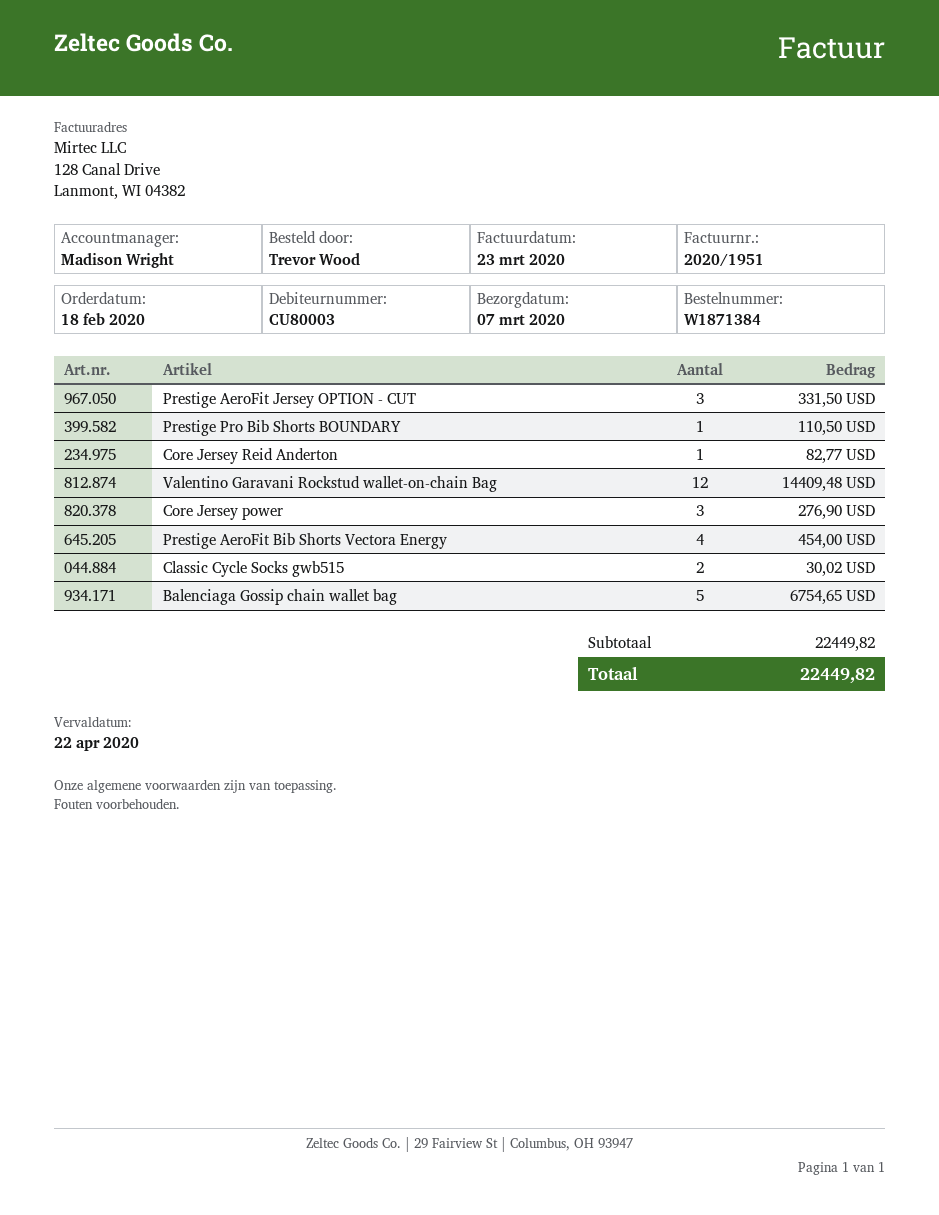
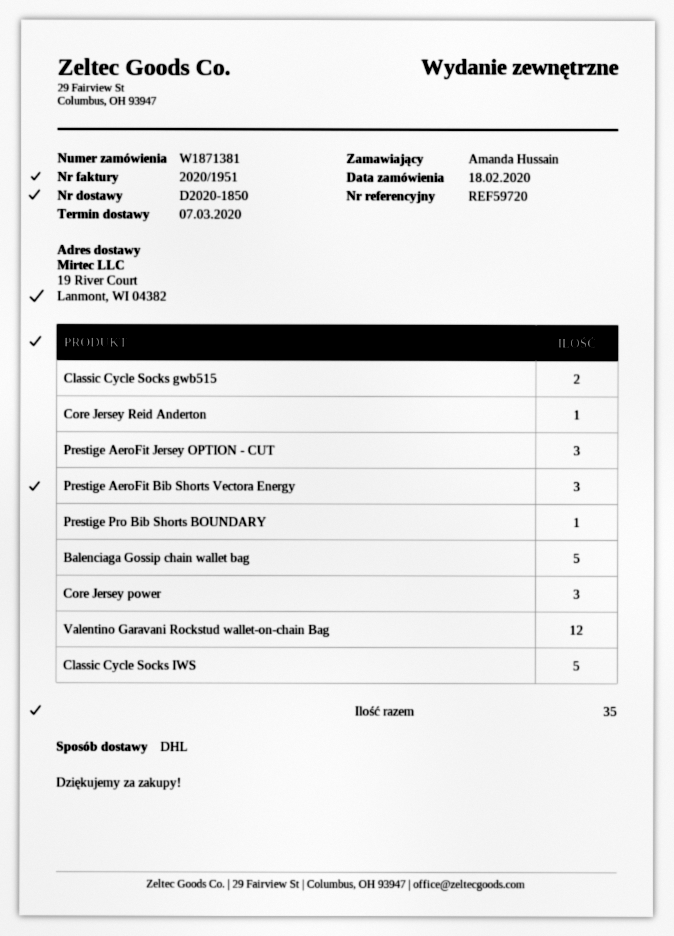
order number: W1871384 -> W1871381
ordered by: Trevor Wood -> Amanda Hussain
Prestige AeroFit Bib Shorts Vectora Energy: 4 -> 3
Classic Cycle Socks IWS: none -> 5

